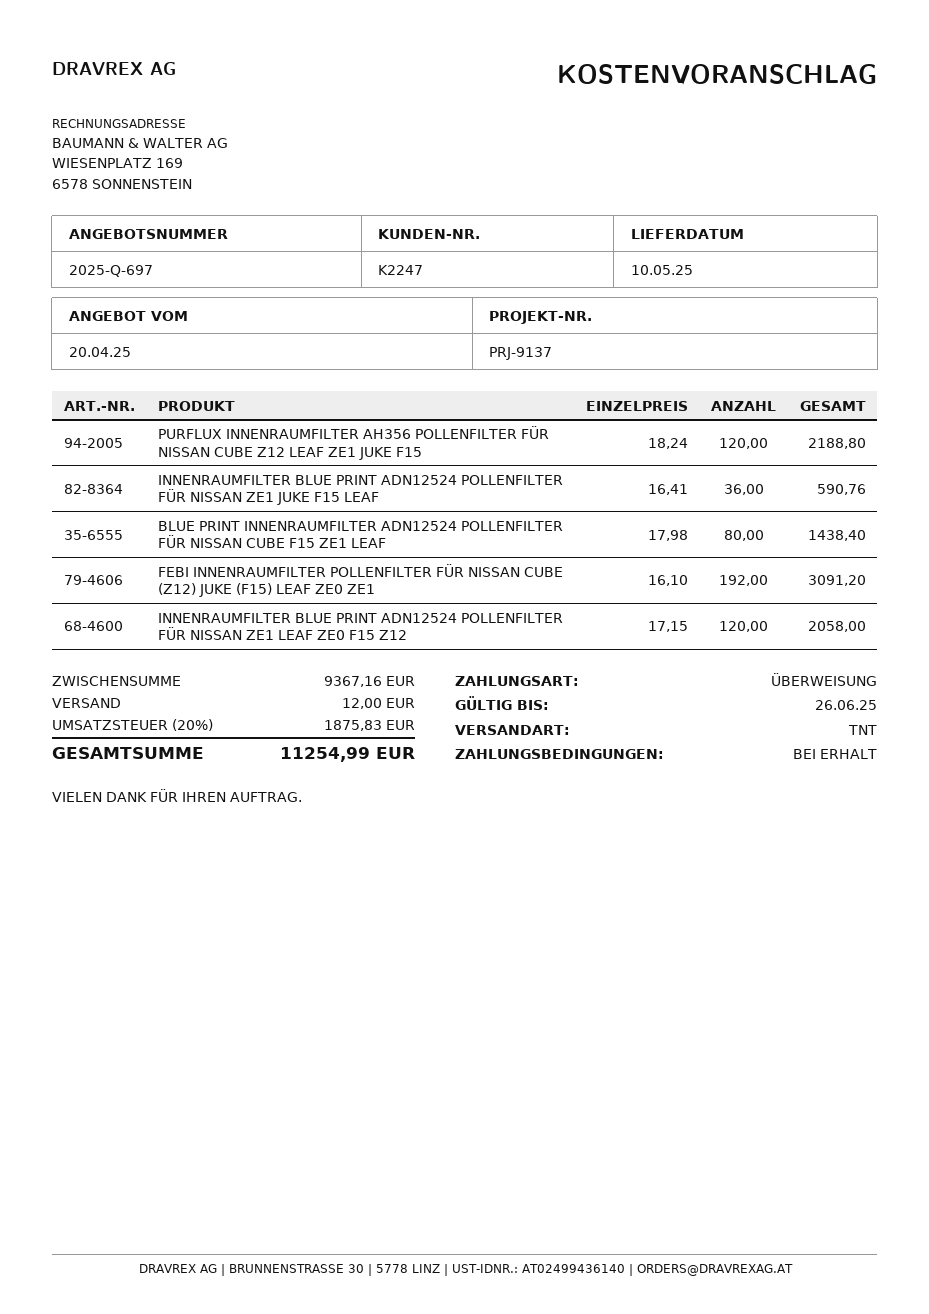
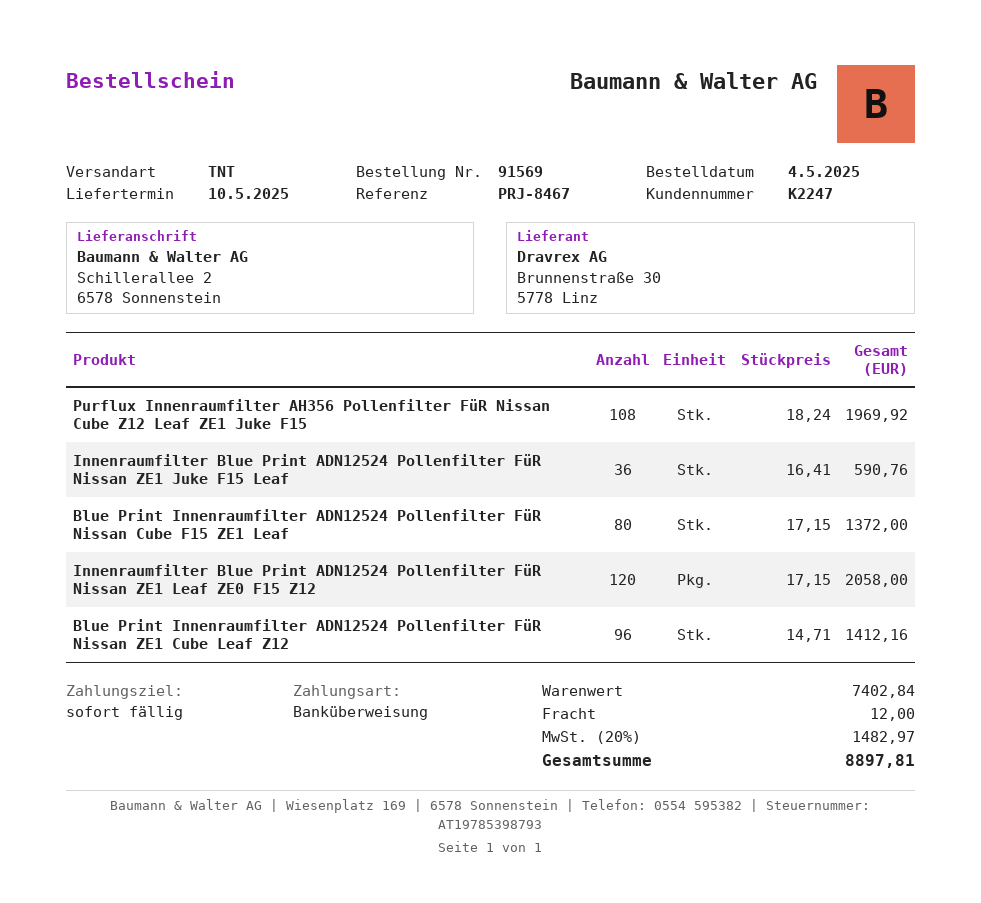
reference: PRJ-9137 -> PRJ-8467
PURFLUX INNENRAUMFILTER AH356 POLLENFILTER FÜR NISSAN CUBE Z12 LEAF ZE1 JUKE F15: 120 x 18.24 = 2188.80 -> 108 x 18.24 = 1969.92
BLUE PRINT INNENRAUMFILTER ADN12524 POLLENFILTER FÜR NISSAN CUBE F15 ZE1 LEAF: 80 x 17.98 = 1438.40 -> 80 x 17.15 = 1372.00
FEBI INNENRAUMFILTER POLLENFILTER FÜR NISSAN CUBE (Z12) JUKE (F15) LEAF ZE0 ZE1: 192 x 16.10 = 3091.20 -> none
Blue Print Innenraumfilter ADN12524 Pollenfilter FüR Nissan ZE1 Cube Leaf Z12: none -> 96 x 14.71 = 1412.16
subtotal: 9367.16 -> 7402.84
tax: 20% = 1875.83 -> 20% = 1482.97
total: 11254.99 -> 8897.81

